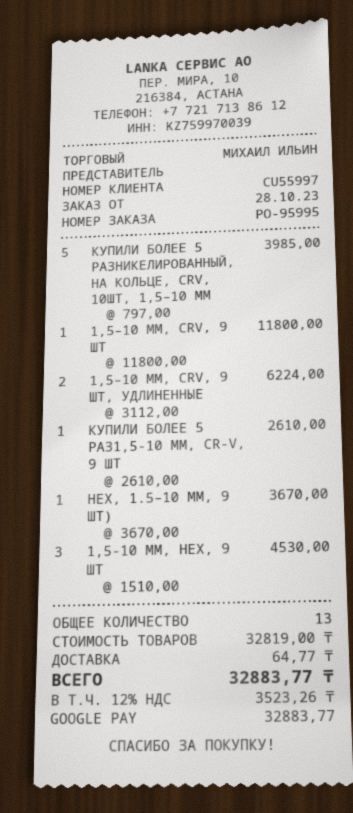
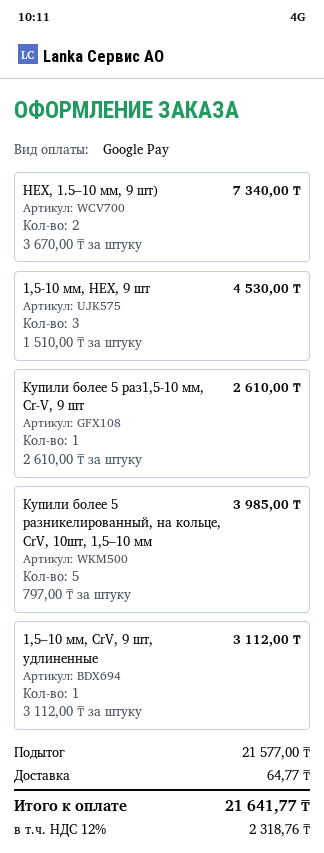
1,5–10 ММ, CRV, 9 ШТ: 1 x 11800.00 = 11800.00 -> none
1,5–10 ММ, CRV, 9 ШТ, УДЛИНЕННЫЕ: 2 x 3112.00 = 6224.00 -> 1 x 3112.00 = 3112.00
HEX, 1.5–10 ММ, 9 ШТ): 1 x 3670.00 = 3670.00 -> 2 x 3670.00 = 7340.00
subtotal: 32819.00 -> 21577.00
tax: 12% = 3523.26 -> 12% = 2318.76
total: 32883.77 -> 21641.77

